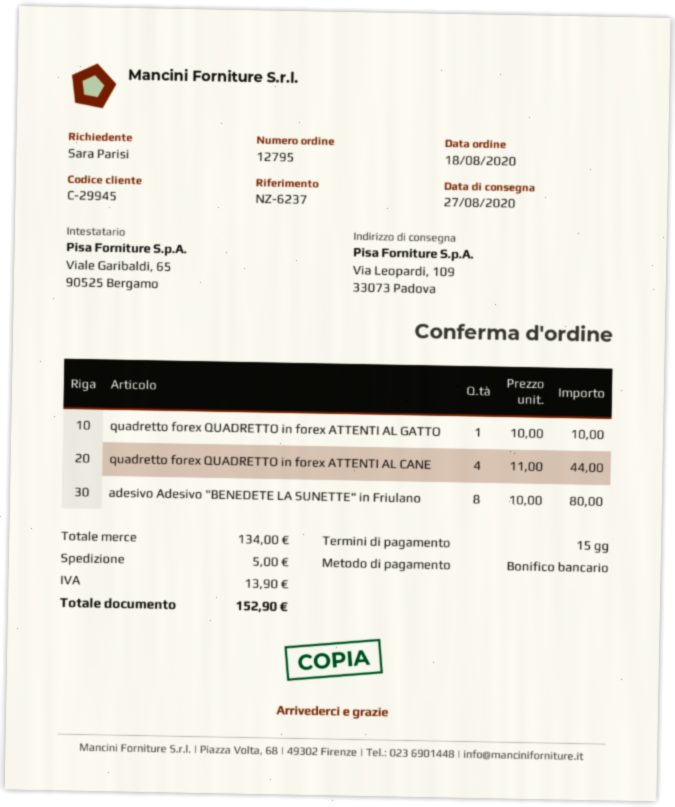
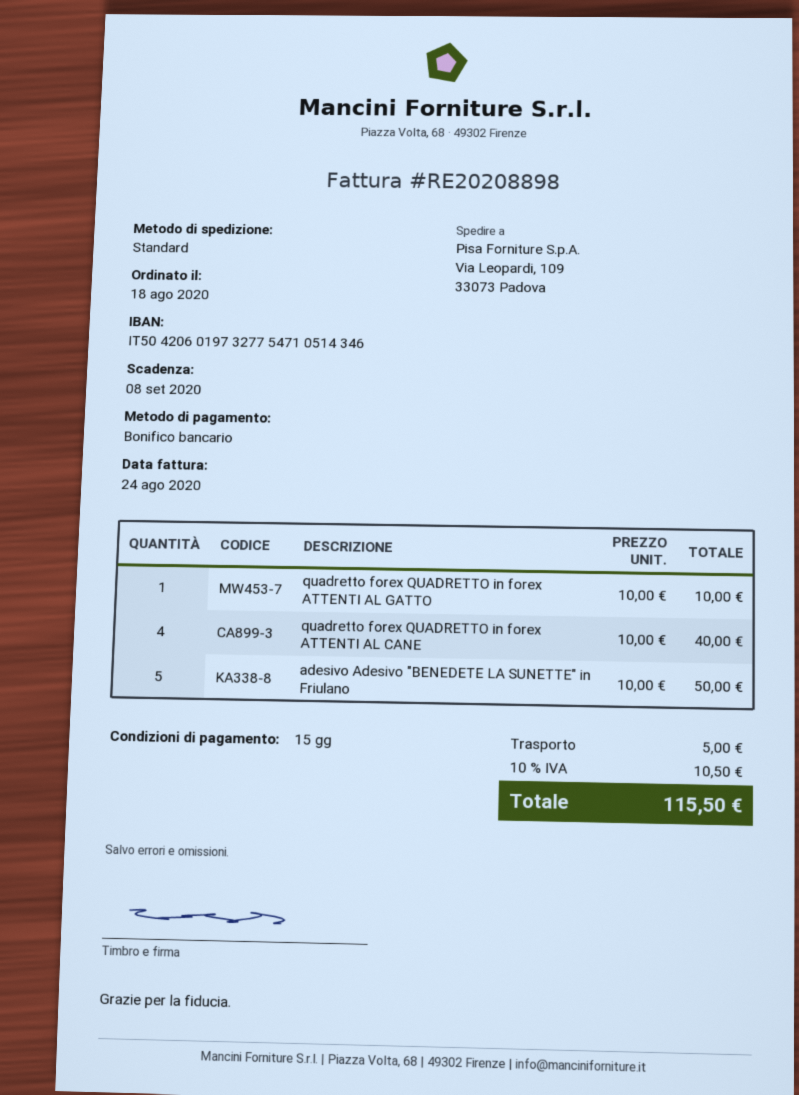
quadretto forex QUADRETTO in forex ATTENTI AL CANE: 4 x 11.00 = 44.00 -> 4 x 10.00 = 40.00
adesivo Adesivo "BENEDETE LA SUNETTE" in Friulano: 8 x 10.00 = 80.00 -> 5 x 10.00 = 50.00
tax: 13.90 -> 10.50
total: 152.90 -> 115.50

